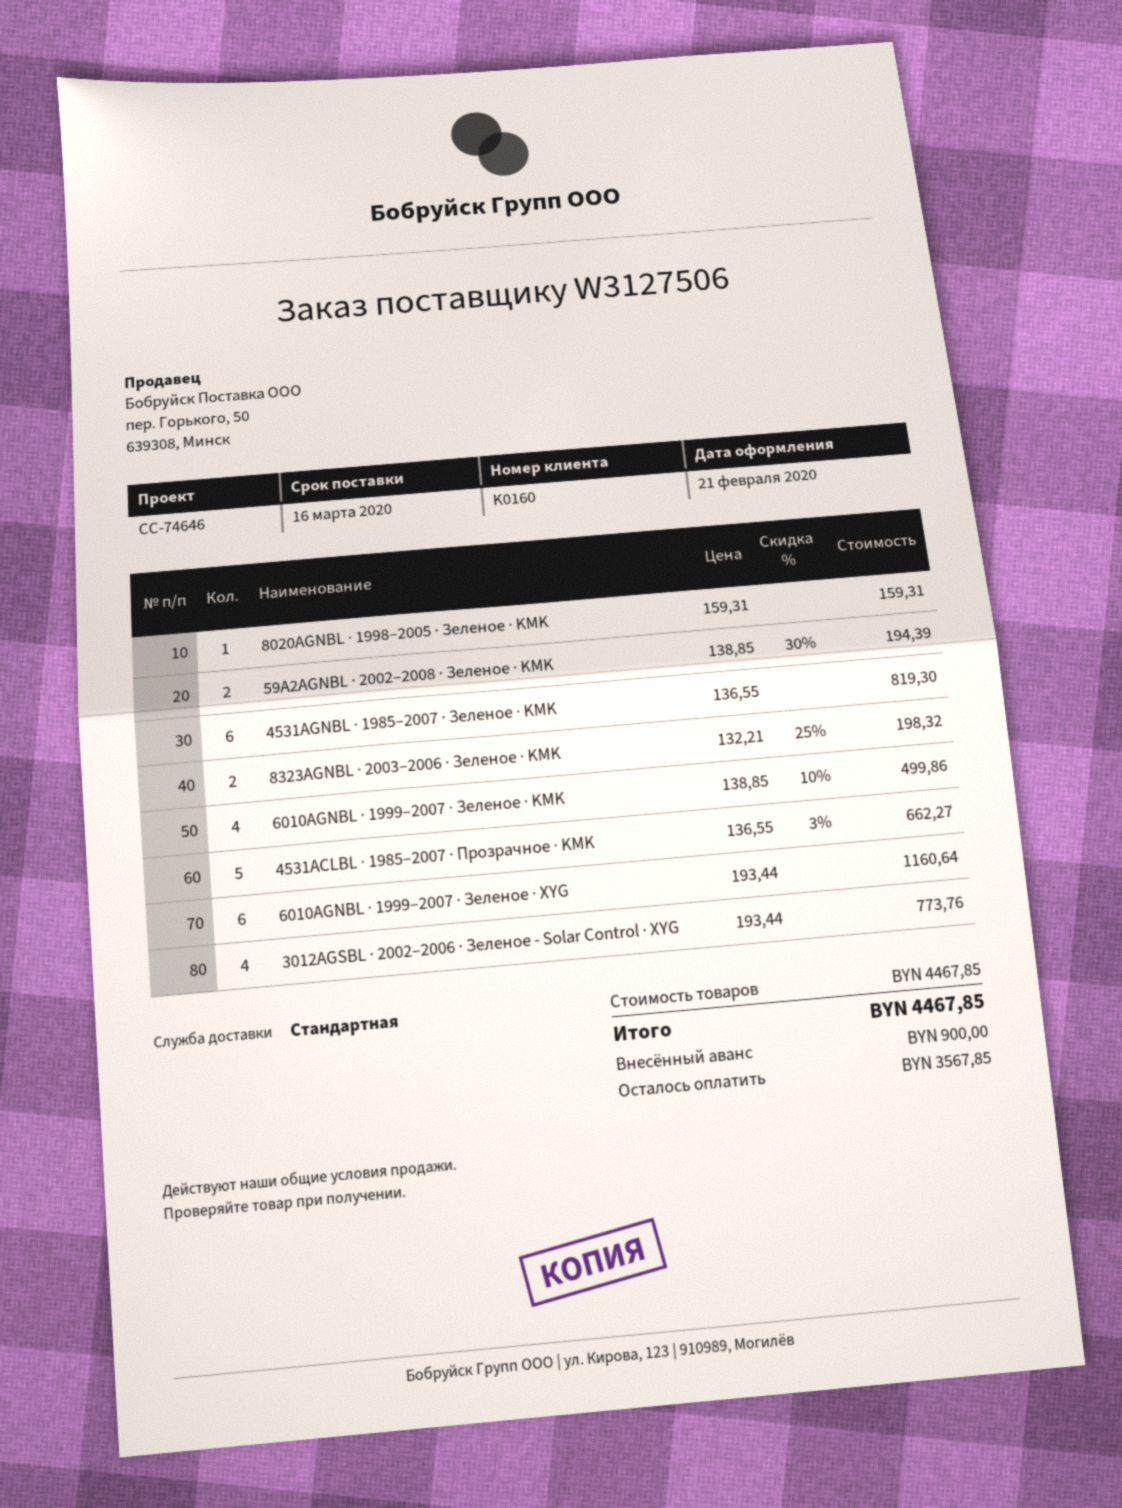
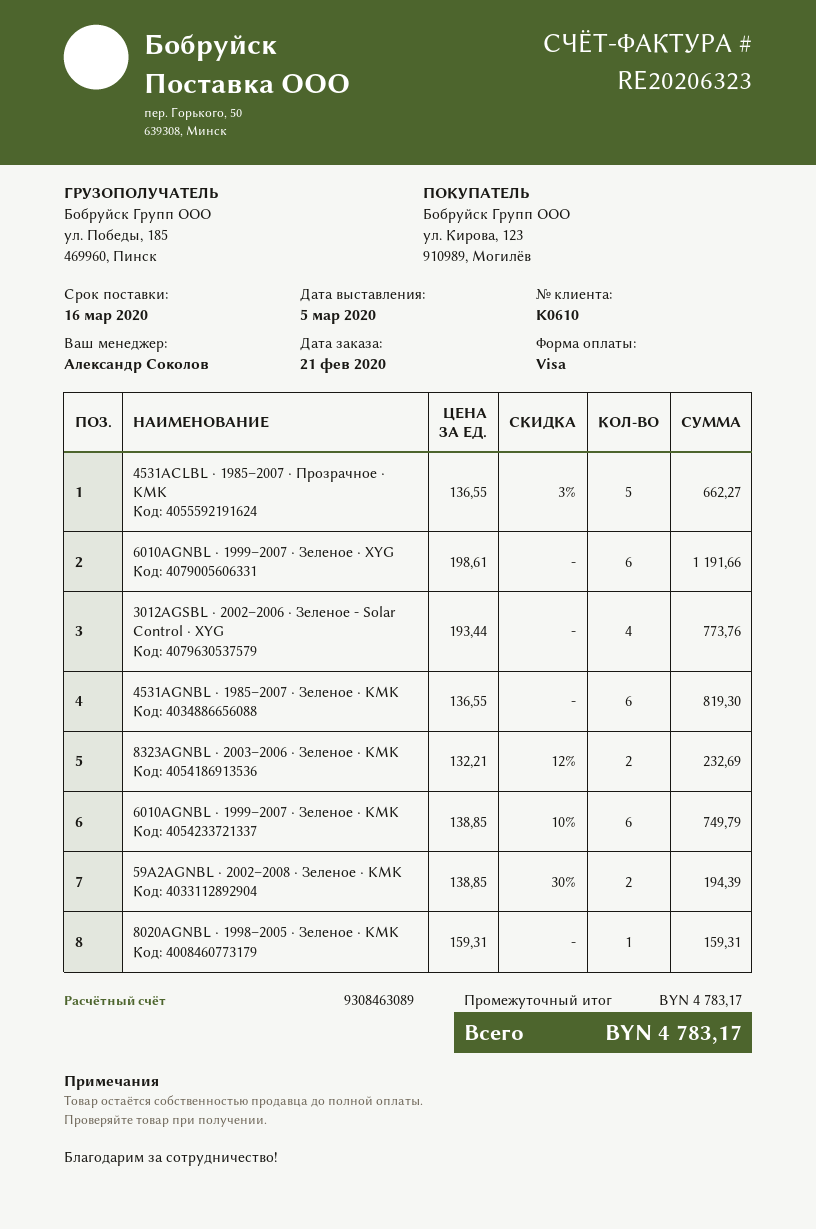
customer number: K0160 -> K0610
8323AGNBL · 2003–2006 · Зеленое · KMK: 2 x 132.21 - 25% = 198.32 -> 2 x 132.21 - 12% = 232.69
6010AGNBL · 1999–2007 · Зеленое · KMK: 4 x 138.85 - 10% = 499.86 -> 6 x 138.85 - 10% = 749.79
6010AGNBL · 1999–2007 · Зеленое · XYG: 6 x 193.44 = 1160.64 -> 6 x 198.61 = 1191.66
subtotal: 4467.85 -> 4783.17
total: 4467.85 -> 4783.17

